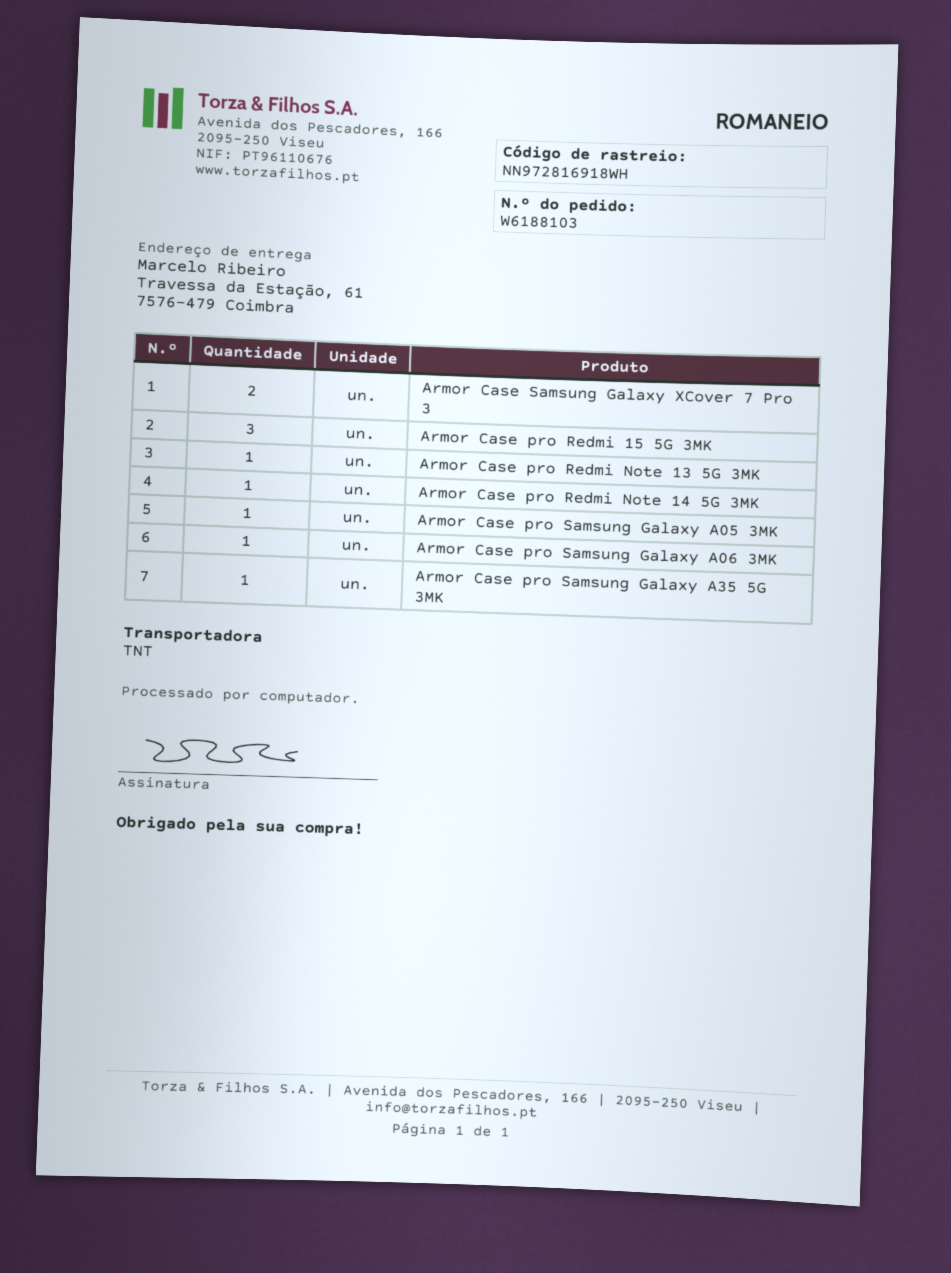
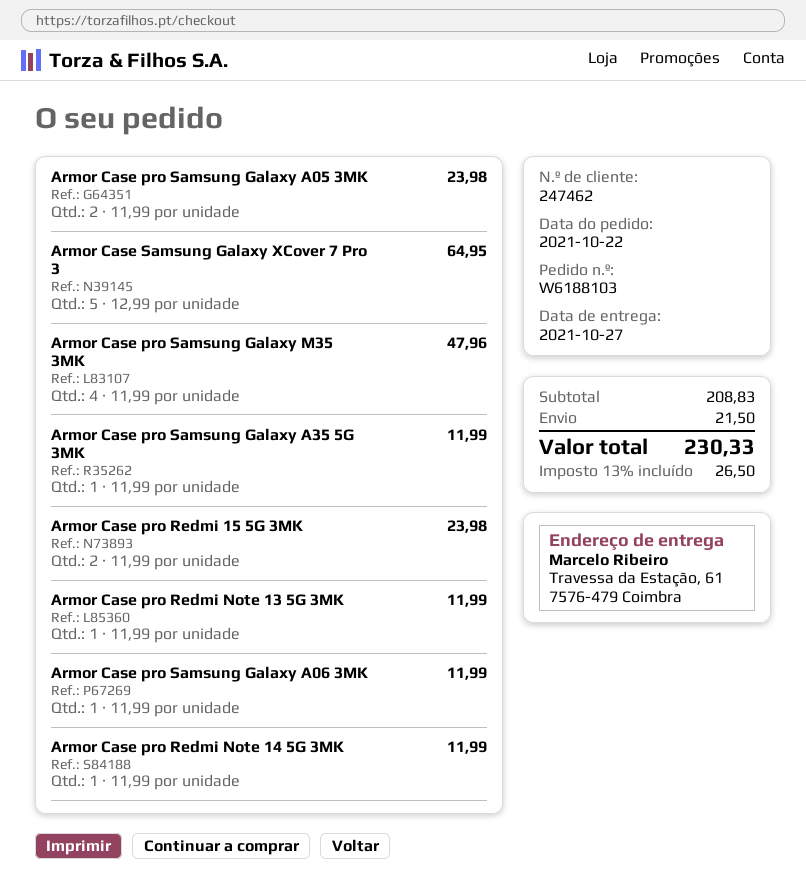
Armor Case Samsung Galaxy XCover 7 Pro 3: 2 -> 5
Armor Case pro Redmi 15 5G 3MK: 3 -> 2
Armor Case pro Samsung Galaxy A05 3MK: 1 -> 2
Armor Case pro Samsung Galaxy M35 3MK: none -> 4

